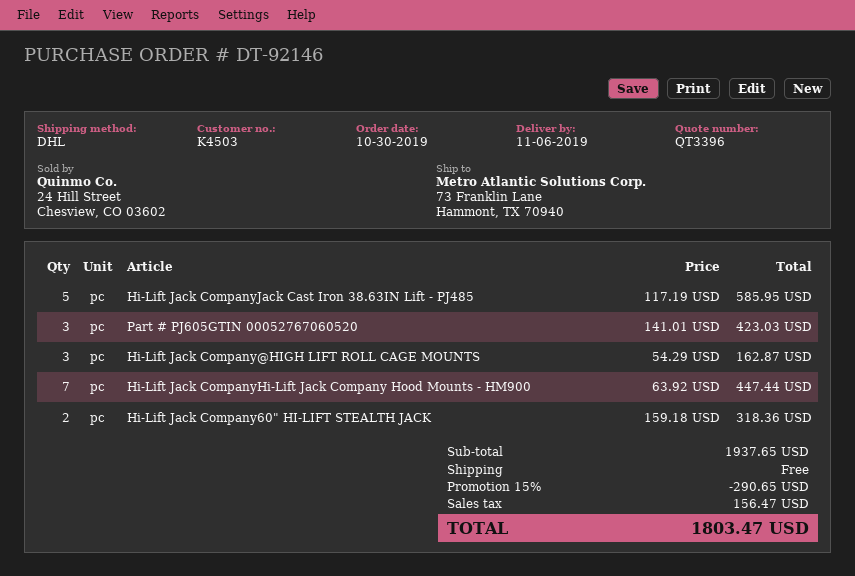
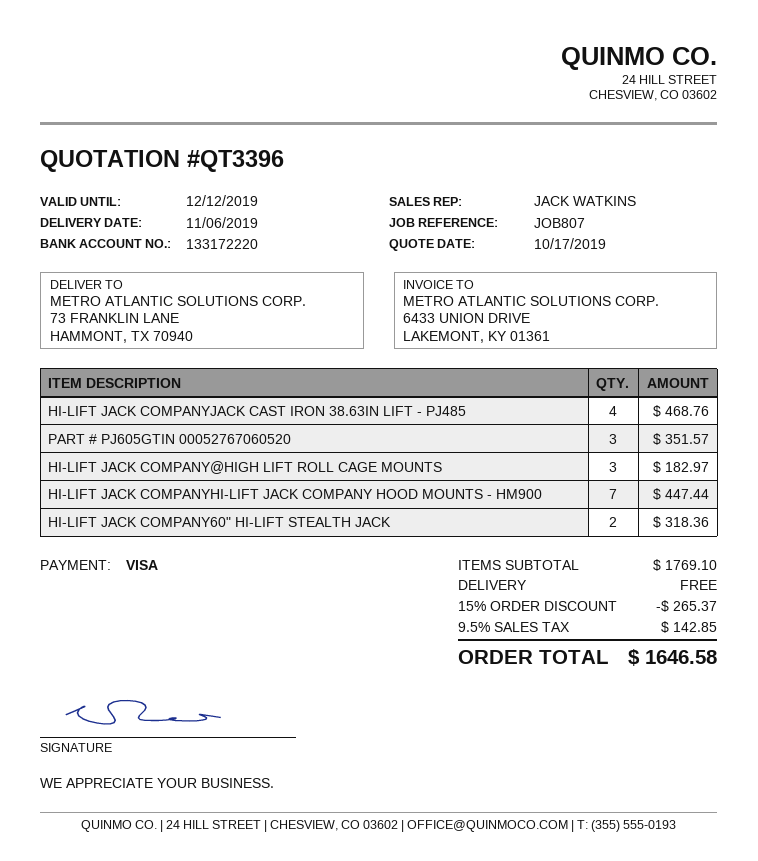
Hi-Lift Jack CompanyJack Cast Iron 38.63IN Lift - PJ485: 5 for 585.95 -> 4 for 468.76
Part # PJ605GTIN 00052767060520: 3 for 423.03 -> 3 for 351.57
Hi-Lift Jack Company@HIGH LIFT ROLL CAGE MOUNTS: 3 for 162.87 -> 3 for 182.97
subtotal: 1937.65 -> 1769.10
discount: 15% = 290.65 -> 15% = 265.37
tax: 156.47 -> 142.85
total: 1803.47 -> 1646.58

